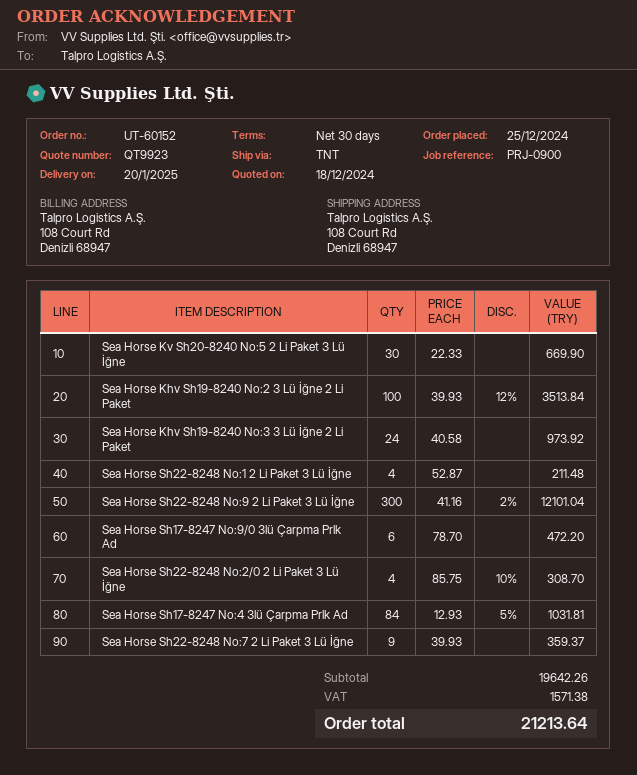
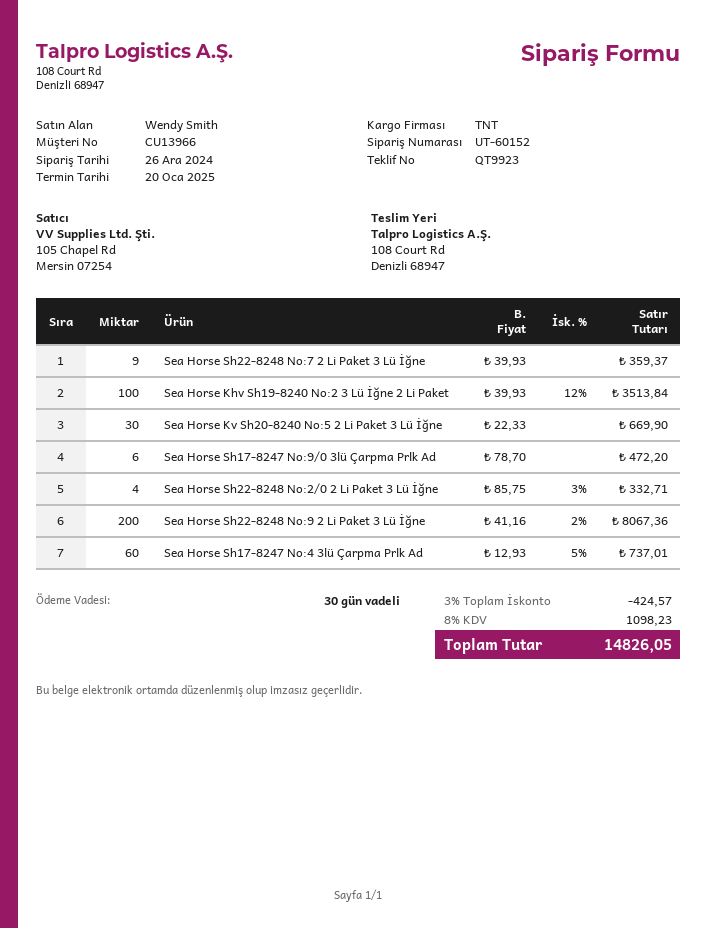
order date: 2024-12-25 -> 2024-12-26
Sea Horse Khv Sh19-8240 No:3 3 Lü İğne 2 Li Paket: 24 x 40.58 = 973.92 -> none
Sea Horse Sh22-8248 No:1 2 Li Paket 3 Lü İğne: 4 x 52.87 = 211.48 -> none
Sea Horse Sh22-8248 No:9 2 Li Paket 3 Lü İğne: 300 x 41.16 - 2% = 12101.04 -> 200 x 41.16 - 2% = 8067.36
Sea Horse Sh22-8248 No:2/0 2 Li Paket 3 Lü İğne: 4 x 85.75 - 10% = 308.70 -> 4 x 85.75 - 3% = 332.71
Sea Horse Sh17-8247 No:4 3lü Çarpma Prlk Ad: 84 x 12.93 - 5% = 1031.81 -> 60 x 12.93 - 5% = 737.01
discount: none -> 3% = 424.57
tax: 1571.38 -> 1098.23
total: 21213.64 -> 14826.05

